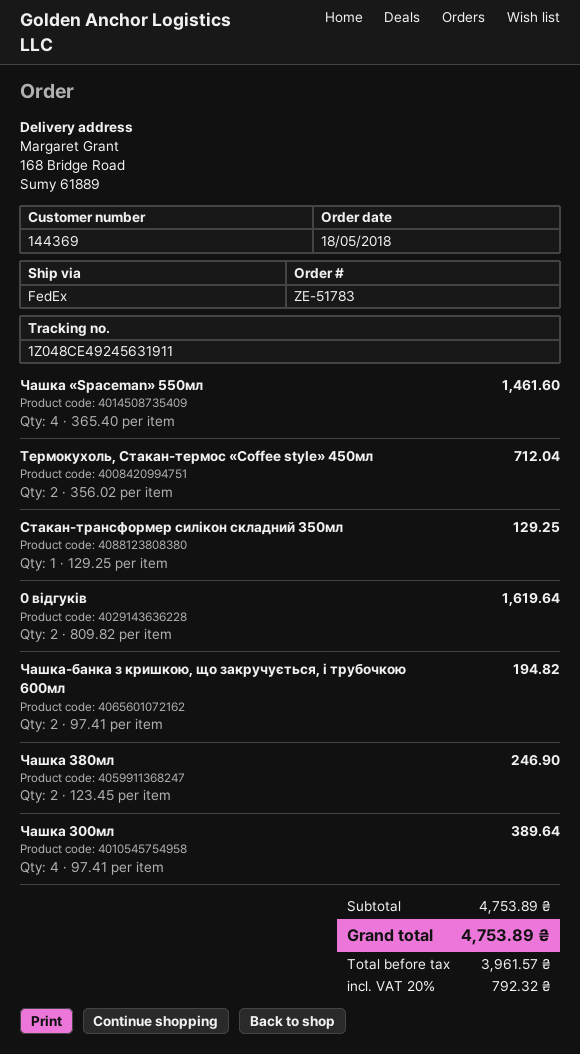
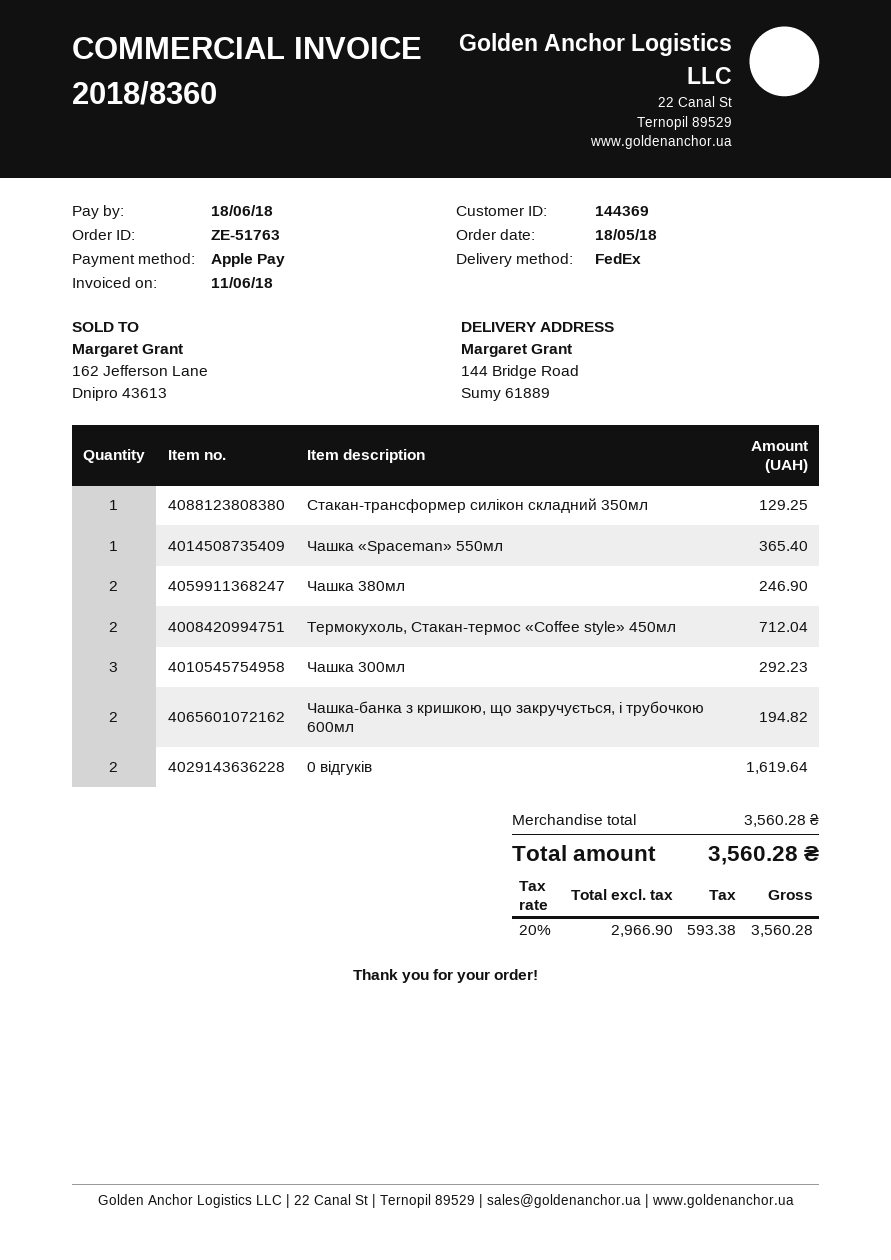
order number: ZE-51783 -> ZE-51763
ship to: 168 Bridge Road, Sumy 61889 -> 144 Bridge Road, Sumy 61889
Чашка «Spaceman» 550мл: 4 for 1461.60 -> 1 for 365.40
Чашка 300мл: 4 for 389.64 -> 3 for 292.23
subtotal: 4753.89 -> 3560.28
net: 3961.57 -> 2966.90
tax: 20% = 792.32 -> 20% = 593.38
total: 4753.89 -> 3560.28

